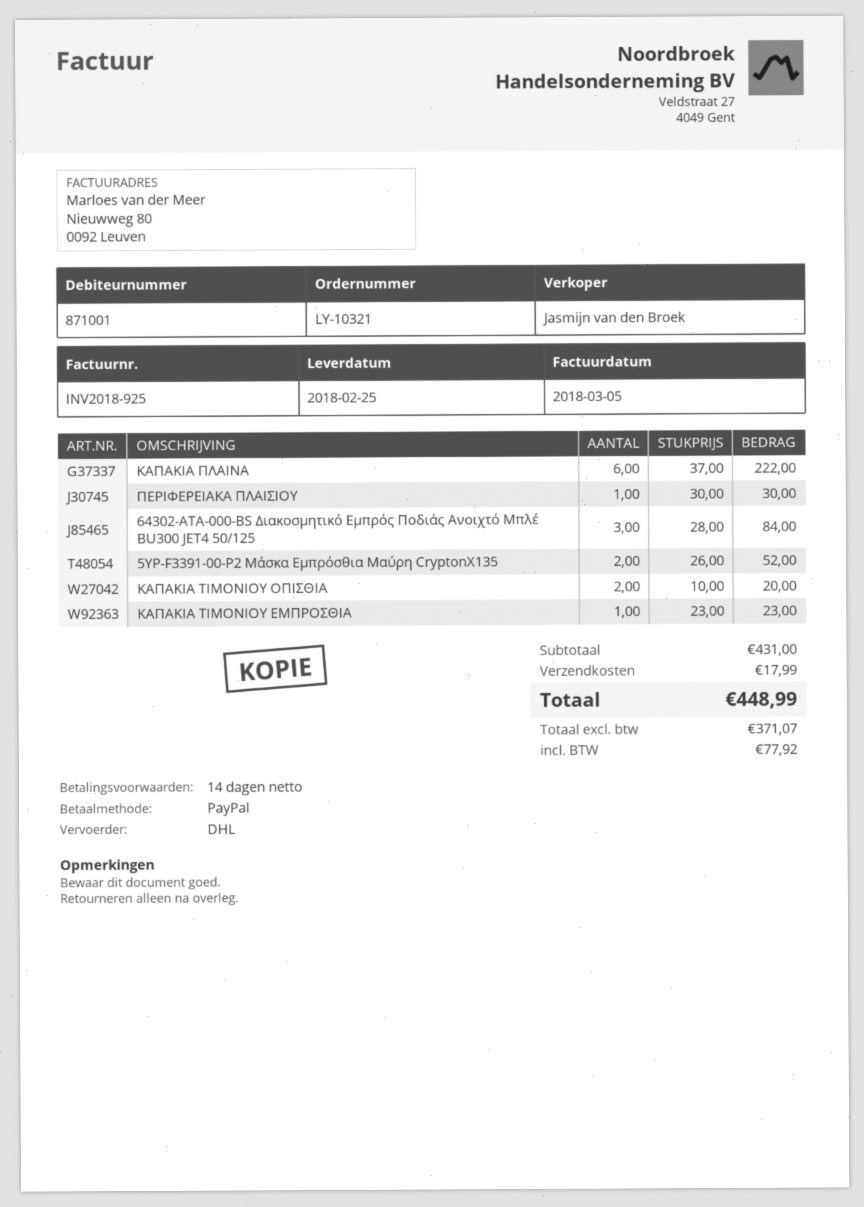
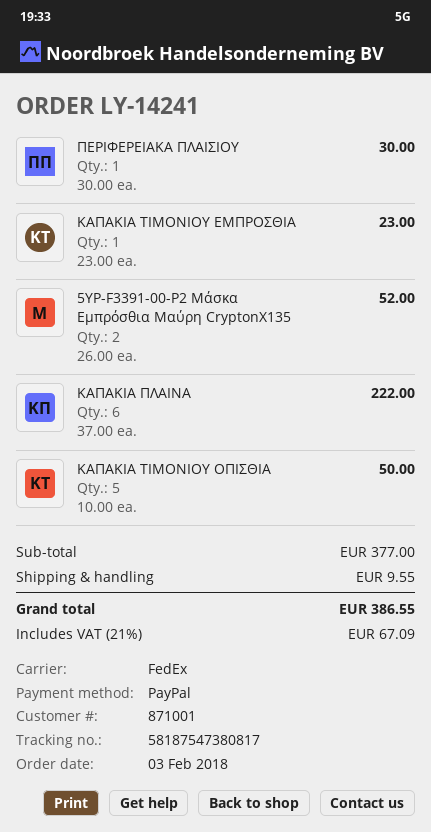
order number: LY-10321 -> LY-14241
shipping method: DHL -> FedEx
64302-ATA-000-BS Διακοσμητικό Εμπρός Ποδιάς Ανοιχτό Μπλέ BU300 JET4 50/125: 3 x 28.00 = 84.00 -> none
ΚΑΠΑΚΙΑ ΤΙΜΟΝΙΟΥ ΟΠΙΣΘΙΑ: 2 x 10.00 = 20.00 -> 5 x 10.00 = 50.00
subtotal: 431.00 -> 377.00
shipping: 17.99 -> 9.55
tax: 77.92 -> 67.09
total: 448.99 -> 386.55

